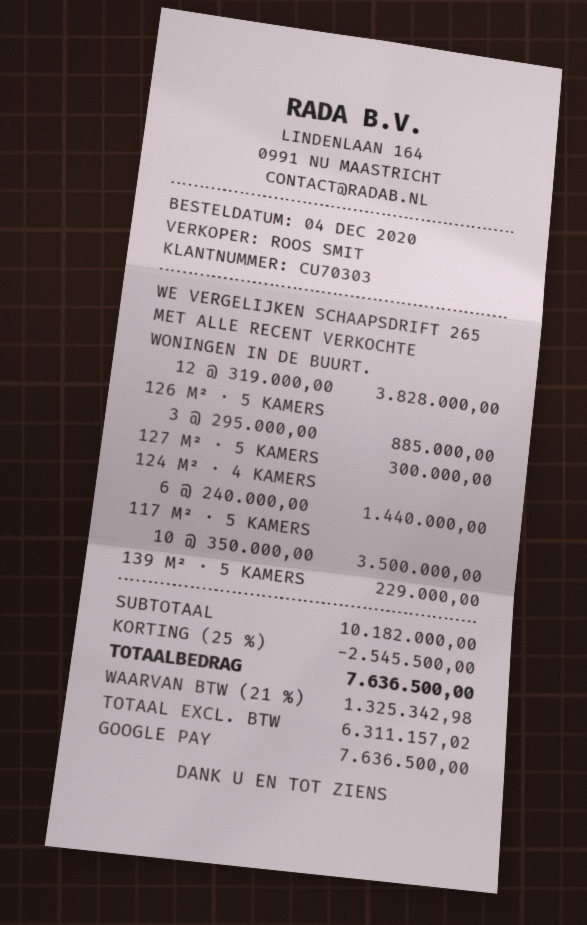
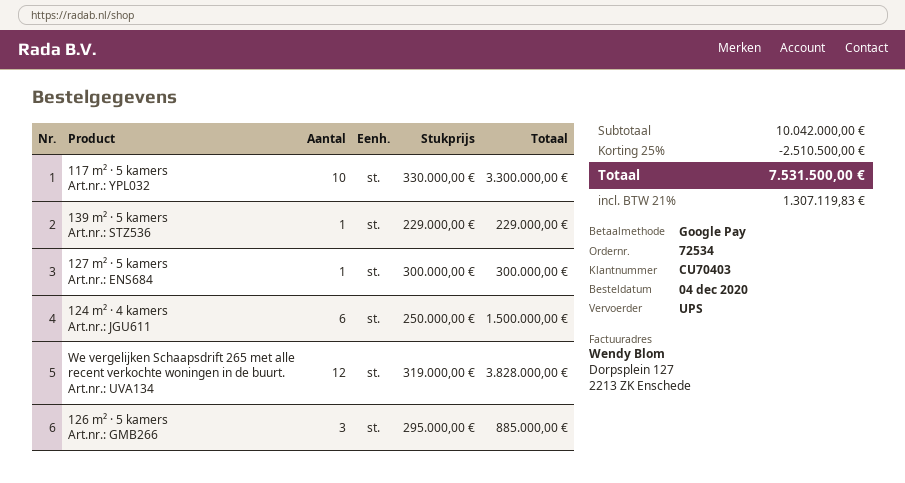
customer number: CU70303 -> CU70403
124 M² · 4 KAMERS: 6 x 240000.00 = 1440000.00 -> 6 x 250000.00 = 1500000.00
117 M² · 5 KAMERS: 10 x 350000.00 = 3500000.00 -> 10 x 330000.00 = 3300000.00
subtotal: 10182000.00 -> 10042000.00
discount: 25% = 2545500.00 -> 25% = 2510500.00
tax: 21% = 1325342.98 -> 21% = 1307119.83
total: 7636500.00 -> 7531500.00

